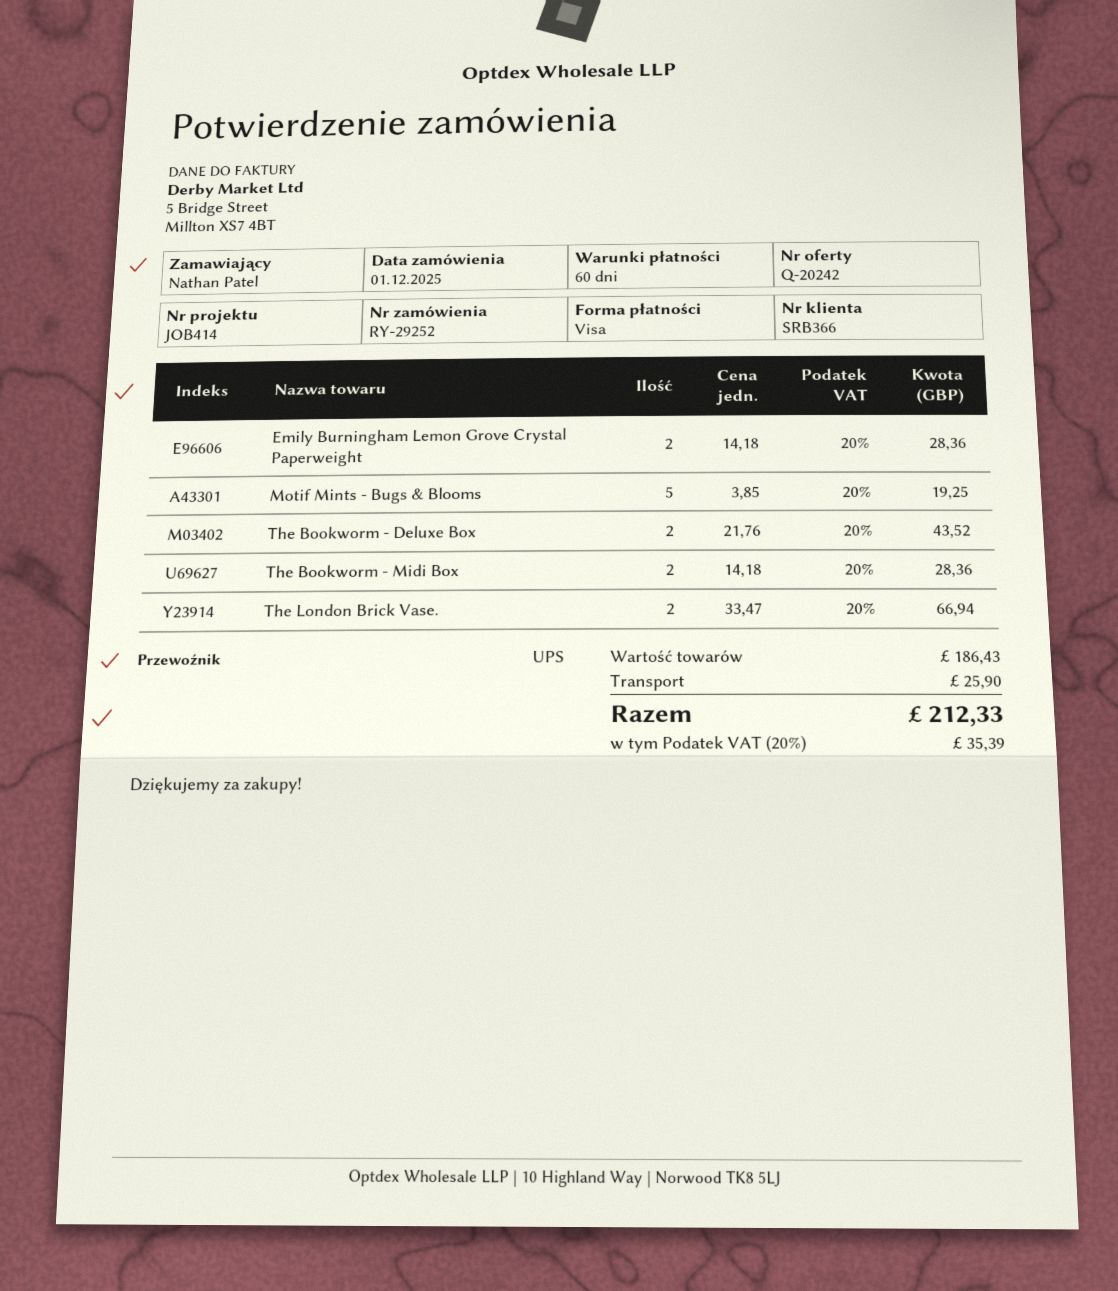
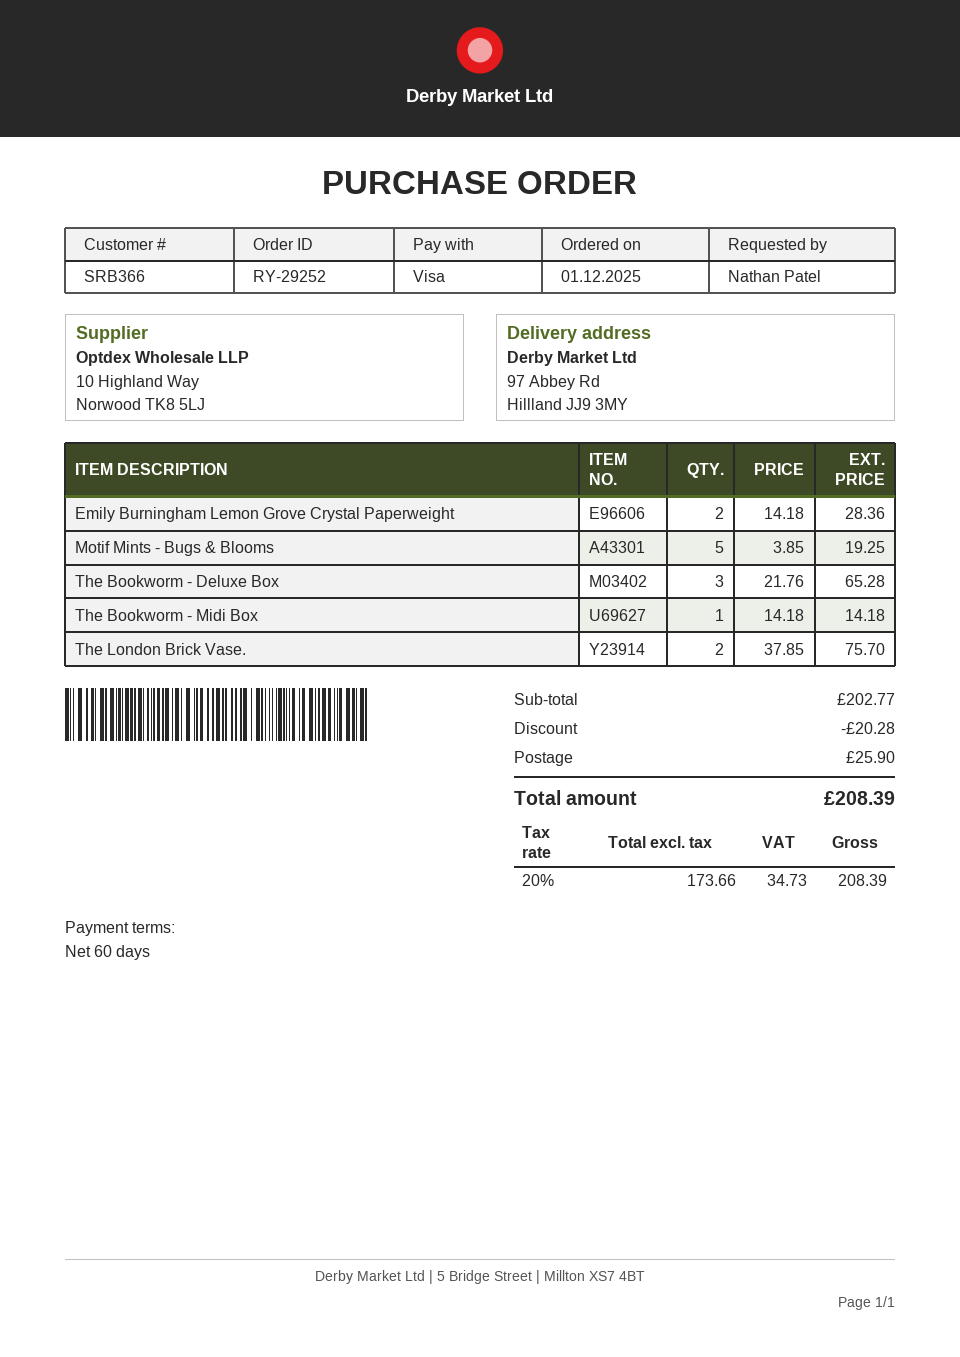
The Bookworm - Deluxe Box: 2 x 21.76 = 43.52 -> 3 x 21.76 = 65.28
The Bookworm - Midi Box: 2 x 14.18 = 28.36 -> 1 x 14.18 = 14.18
The London Brick Vase.: 2 x 33.47 = 66.94 -> 2 x 37.85 = 75.70
subtotal: 186.43 -> 202.77
discount: none -> 20.28
tax: 20% = 35.39 -> 20% = 34.73
total: 212.33 -> 208.39

